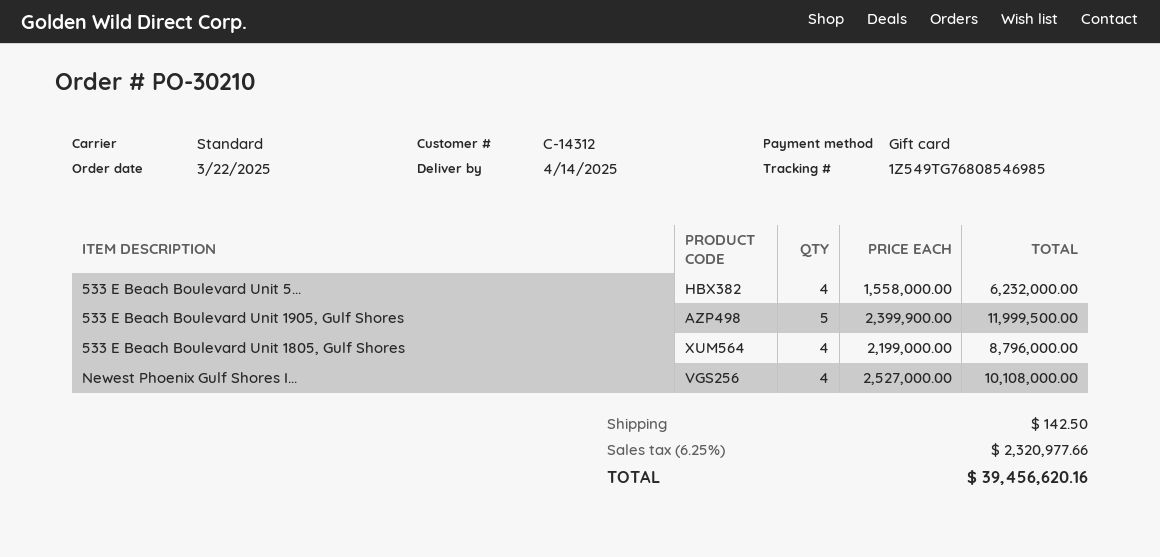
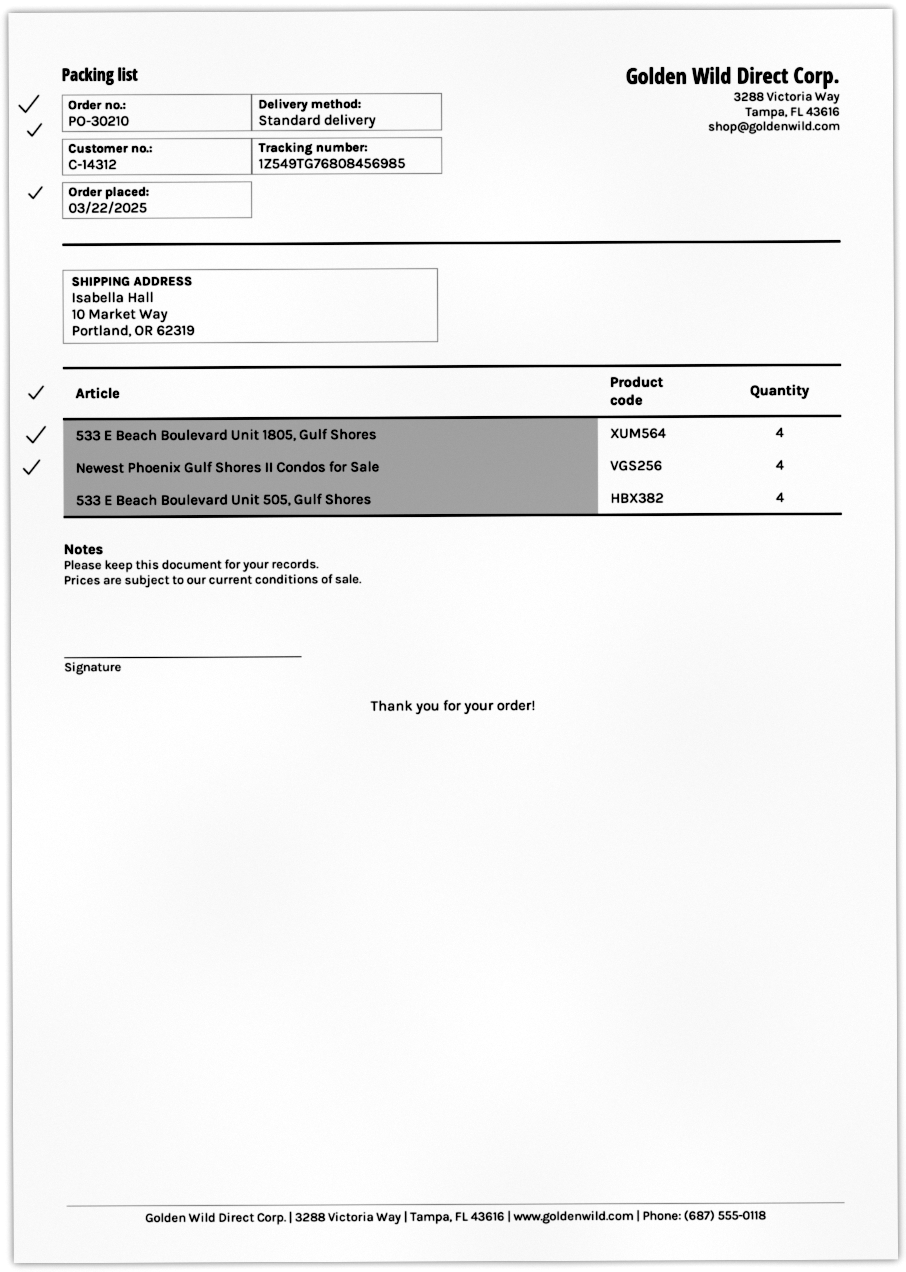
tracking number: 1Z549TG76808546985 -> 1Z549TG76808456985
533 E Beach Boulevard Unit 1905, Gulf Shores: 5 -> none

